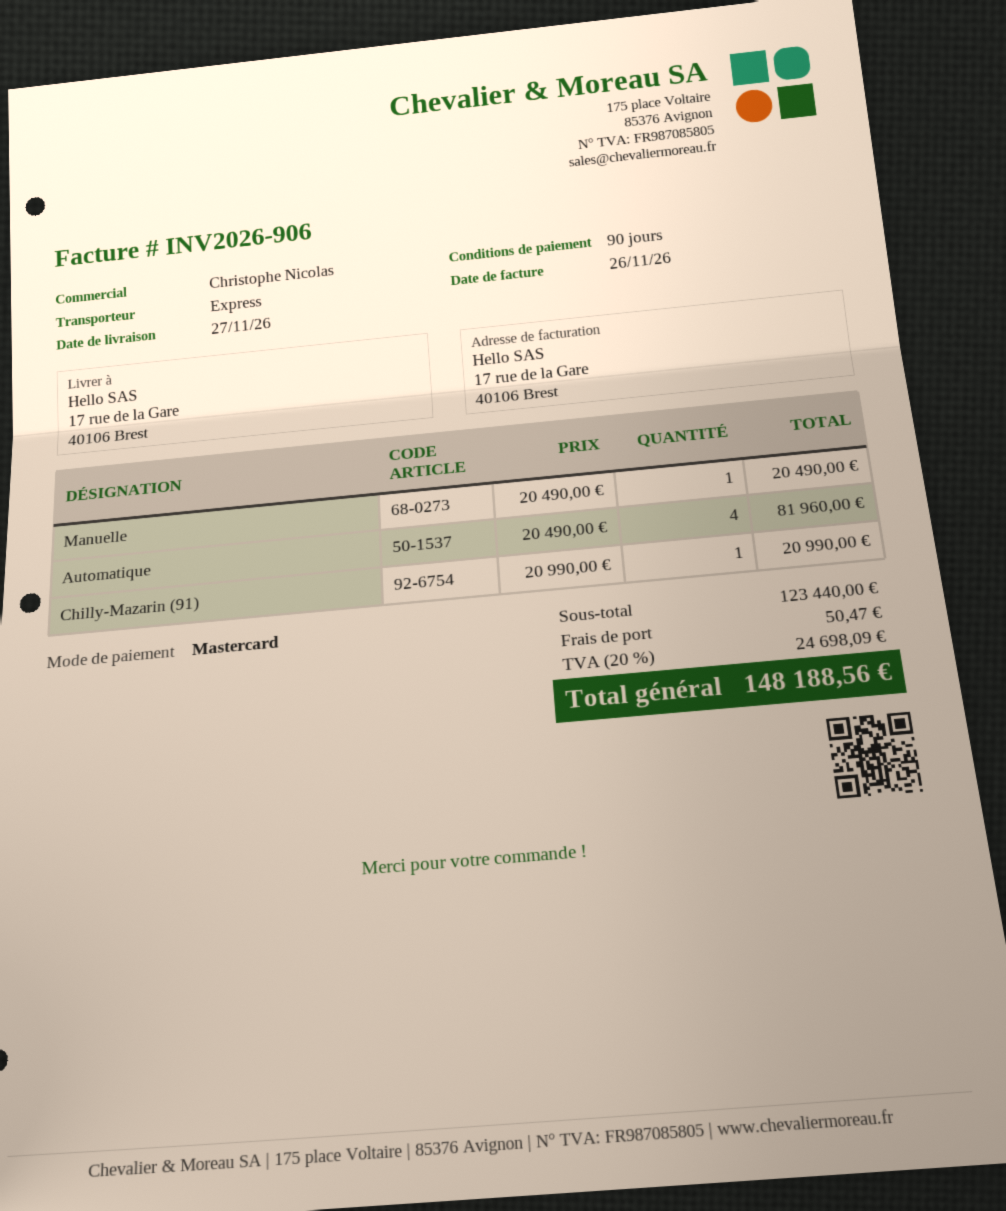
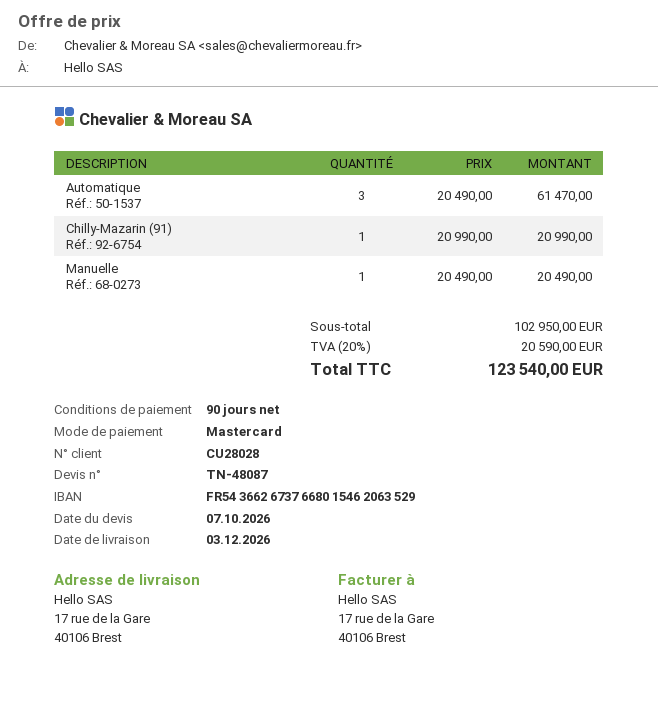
delivery date: 2026-11-27 -> 2026-12-03
Automatique: 4 x 20490.00 = 81960.00 -> 3 x 20490.00 = 61470.00
subtotal: 123440.00 -> 102950.00
shipping: 50.47 -> none
tax: 20% = 24698.09 -> 20% = 20590.00
total: 148188.56 -> 123540.00

